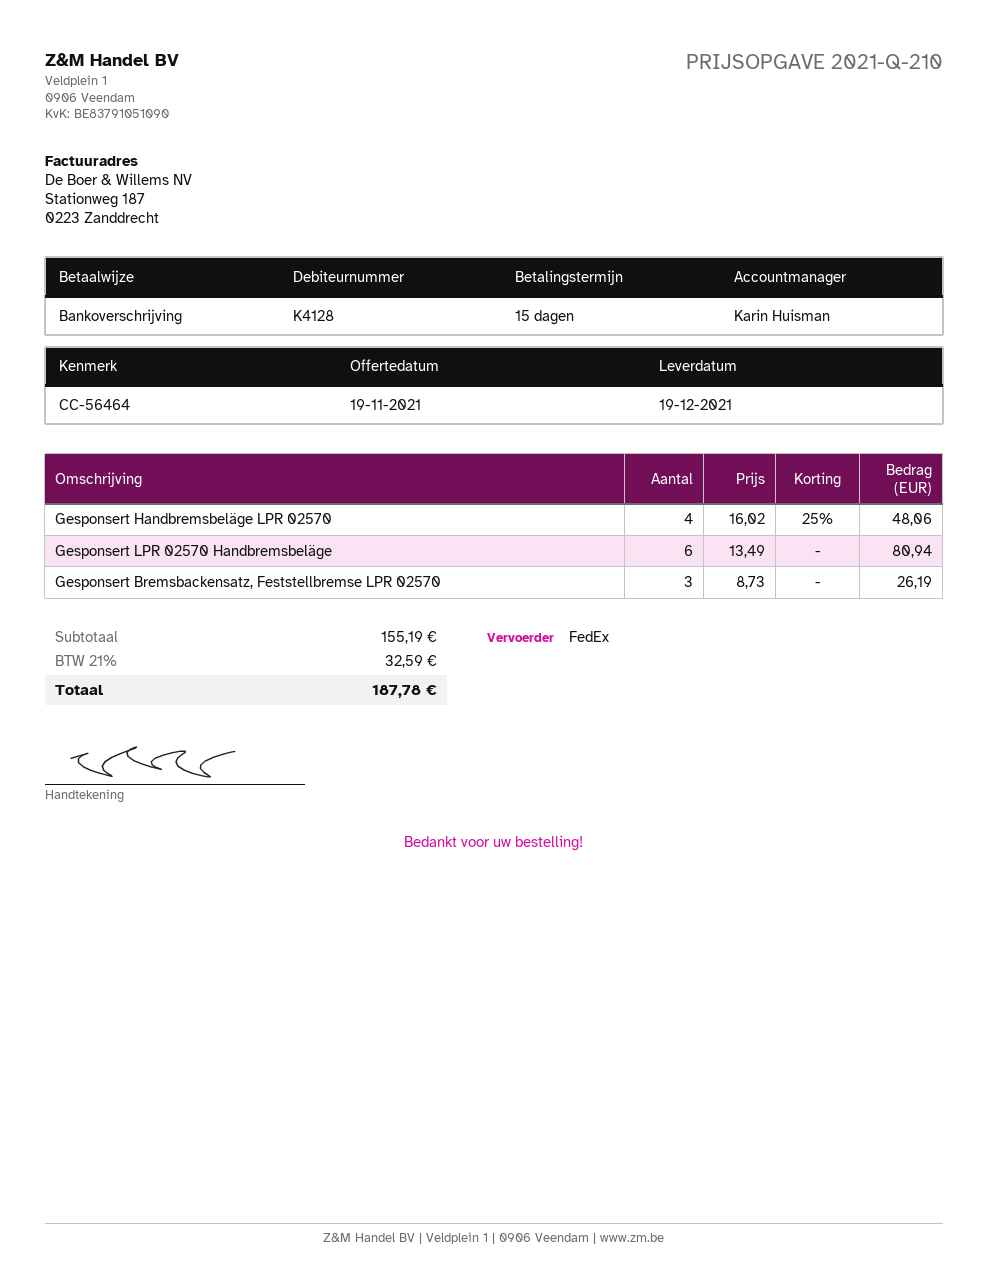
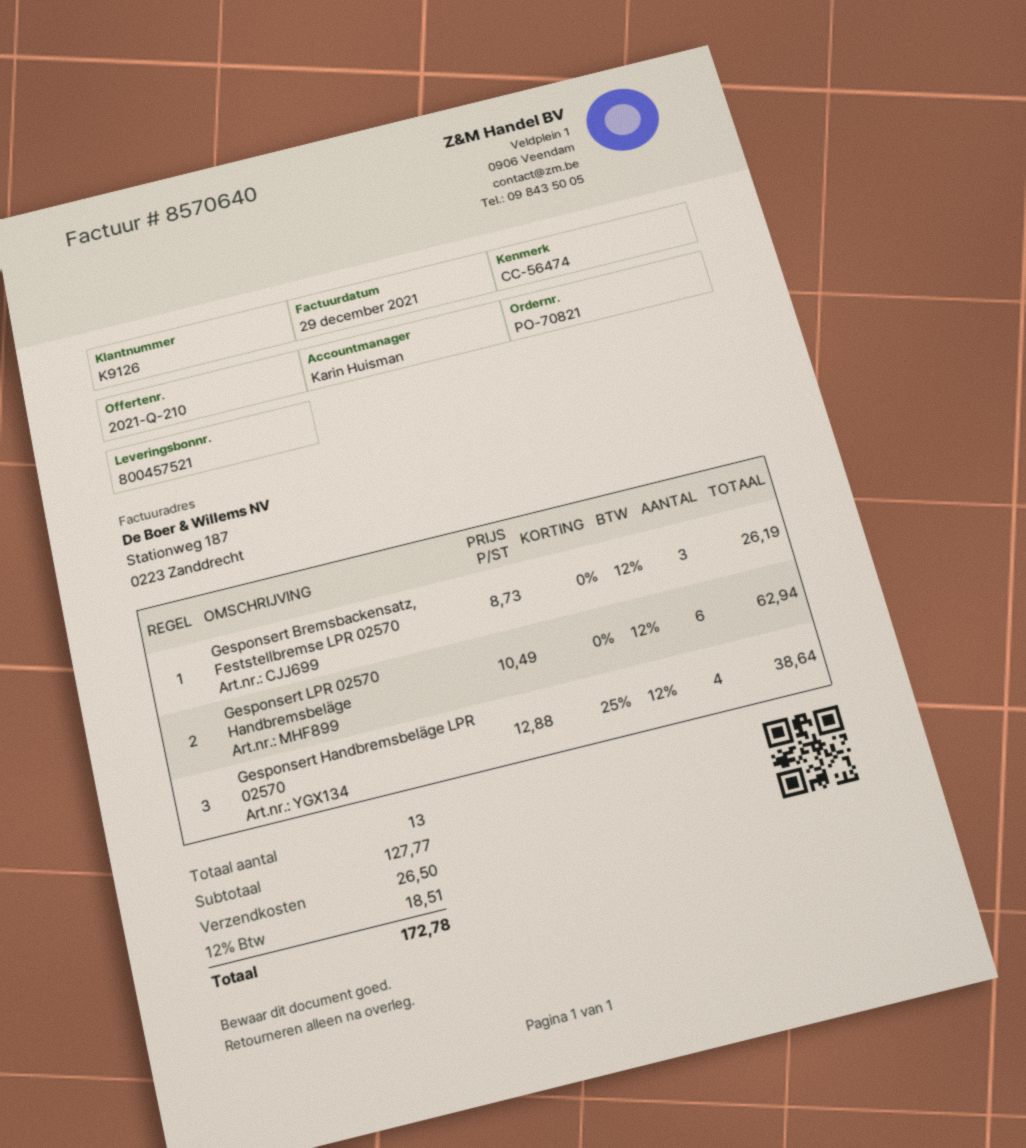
customer number: K4128 -> K9126
reference: CC-56464 -> CC-56474
Gesponsert Handbremsbeläge LPR 02570: 4 x 16.02 - 25% = 48.06 -> 4 x 12.88 - 25% = 38.64
Gesponsert LPR 02570 Handbremsbeläge: 6 x 13.49 = 80.94 -> 6 x 10.49 = 62.94
subtotal: 155.19 -> 127.77
shipping: none -> 26.50
tax: 21% = 32.59 -> 12% = 18.51
total: 187.78 -> 172.78

